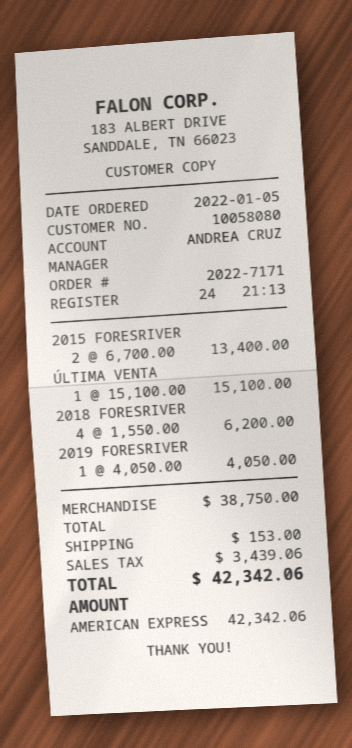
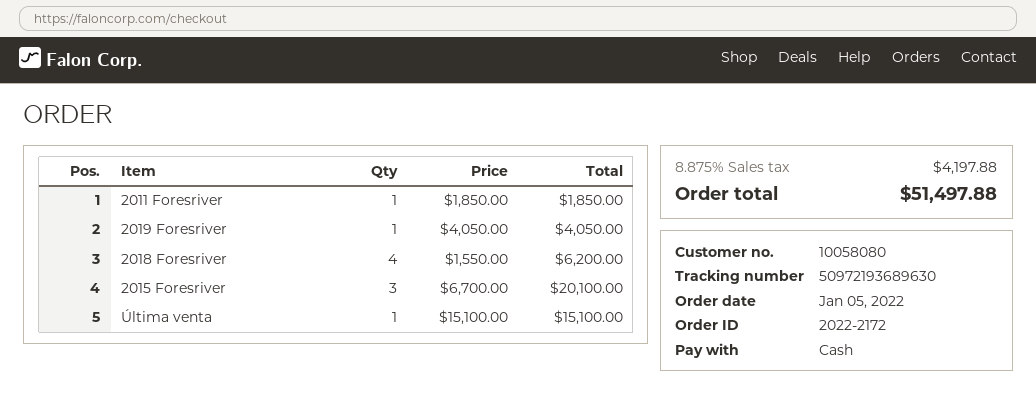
order number: 2022-7171 -> 2022-2172
payment method: American Express -> cash
2015 FORESRIVER: 2 x 6700.00 = 13400.00 -> 3 x 6700.00 = 20100.00
2011 Foresriver: none -> 1 x 1850.00 = 1850.00
shipping: 153.00 -> none
tax: 3439.06 -> 4197.88
total: 42342.06 -> 51497.88

